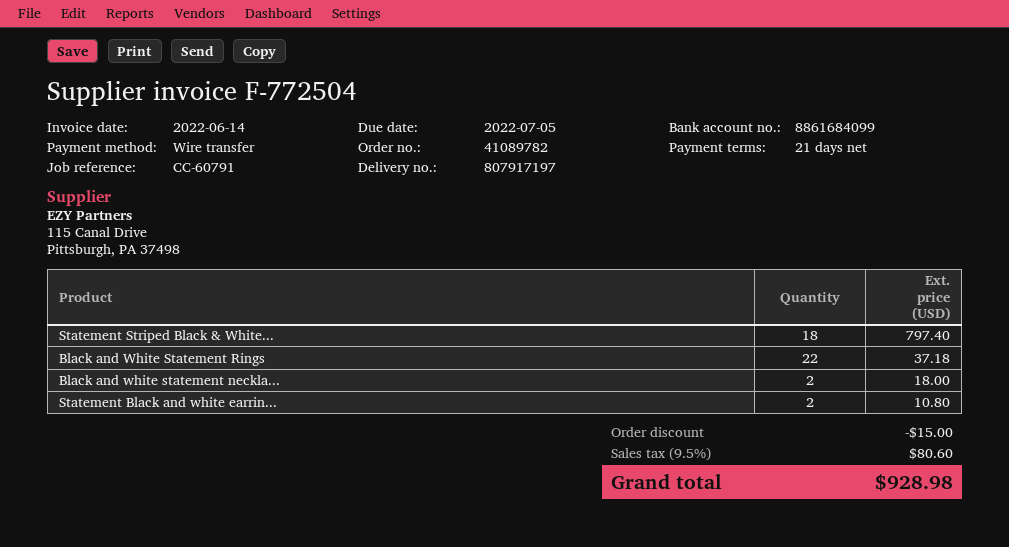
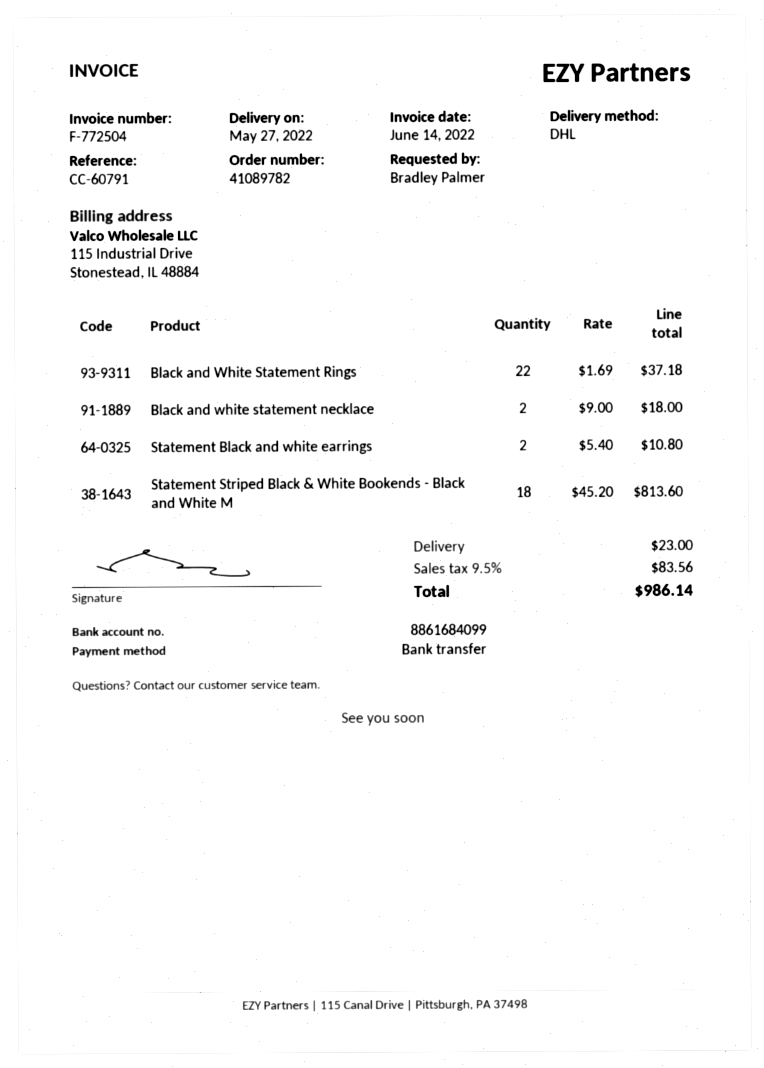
Statement Striped Black & White...: 18 for 797.40 -> 18 for 813.60
discount: 15.00 -> none
shipping: none -> 23.00
tax: 9.5% = 80.60 -> 9.5% = 83.56
total: 928.98 -> 986.14

